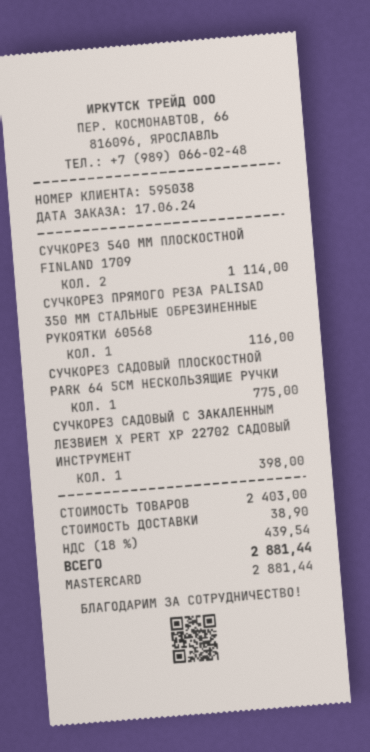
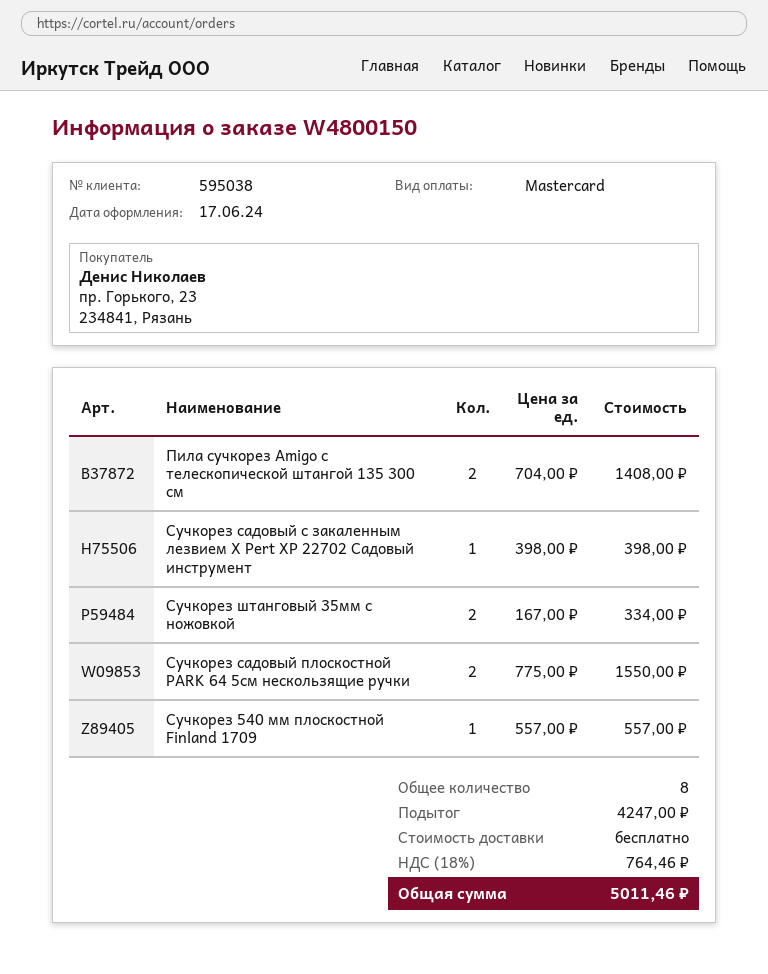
СУЧКОРЕЗ 540 ММ ПЛОСКОСТНОЙ FINLAND 1709: 2 for 1114.00 -> 1 for 557.00
СУЧКОРЕЗ ПРЯМОГО РЕЗА PALISAD 350 ММ СТАЛЬНЫЕ ОБРЕЗИНЕННЫЕ РУКОЯТКИ 60568: 1 for 116.00 -> none
СУЧКОРЕЗ САДОВЫЙ ПЛОСКОСТНОЙ PARK 64 5СМ НЕСКОЛЬЗЯЩИЕ РУЧКИ: 1 for 775.00 -> 2 for 1550.00
Пила сучкорез Amigo с телескопической штангой 135 300 см: none -> 2 for 1408.00
Сучкорез штанговый 35мм с ножовкой: none -> 2 for 334.00
subtotal: 2403.00 -> 4247.00
shipping: 38.90 -> 0.00
tax: 18% = 439.54 -> 18% = 764.46
total: 2881.44 -> 5011.46

